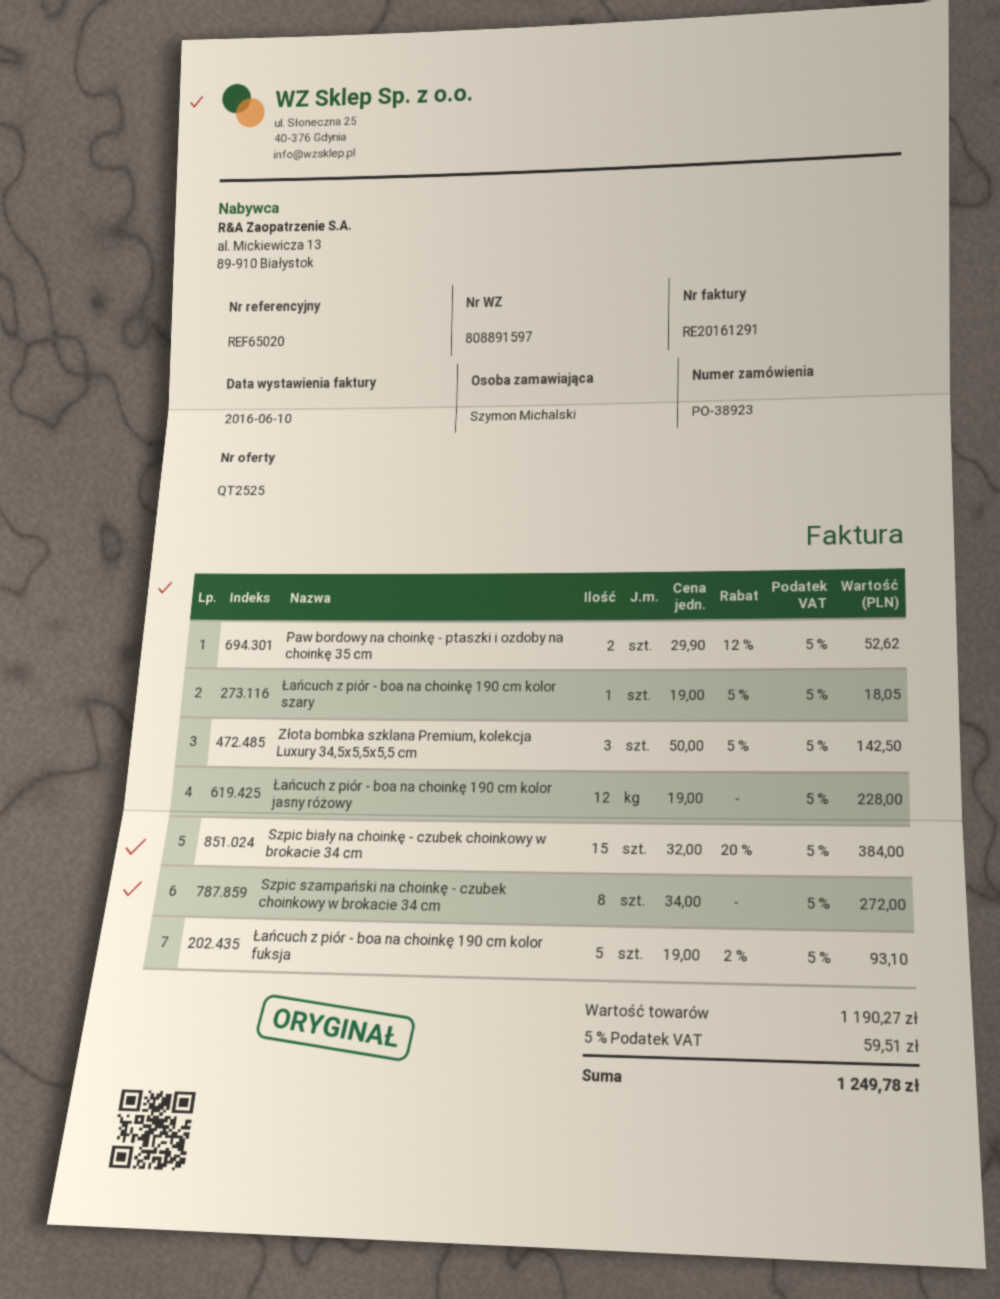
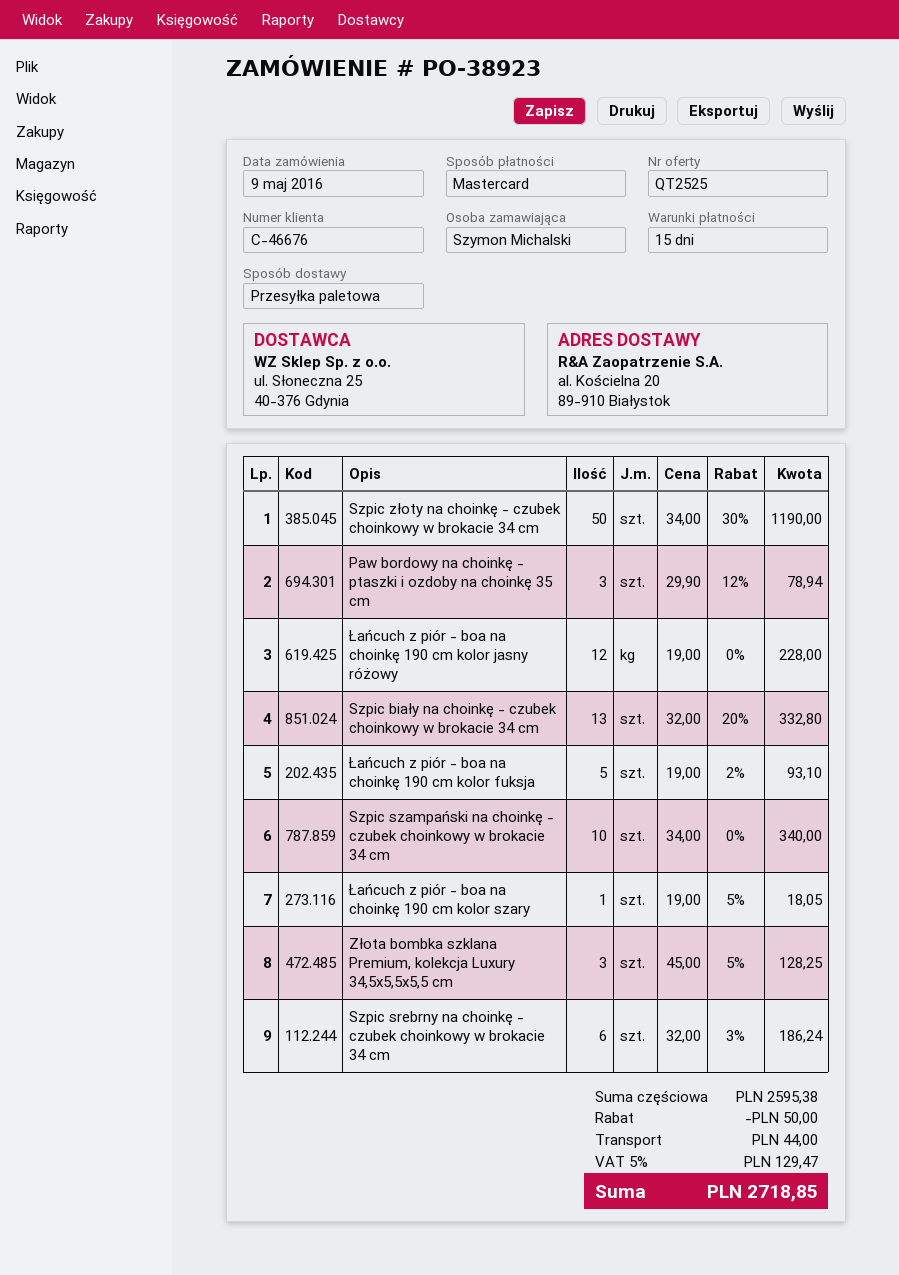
Paw bordowy na choinkę - ptaszki i ozdoby na choinkę 35 cm: 2 x 29.90 - 12% = 52.62 -> 3 x 29.90 - 12% = 78.94
Złota bombka szklana Premium, kolekcja Luxury 34,5x5,5x5,5 cm: 3 x 50.00 - 5% = 142.50 -> 3 x 45.00 - 5% = 128.25
Szpic biały na choinkę - czubek choinkowy w brokacie 34 cm: 15 x 32.00 - 20% = 384.00 -> 13 x 32.00 - 20% = 332.80
Szpic szampański na choinkę - czubek choinkowy w brokacie 34 cm: 8 x 34.00 = 272.00 -> 10 x 34.00 = 340.00
Szpic złoty na choinkę - czubek choinkowy w brokacie 34 cm: none -> 50 x 34.00 - 30% = 1190.00
Szpic srebrny na choinkę - czubek choinkowy w brokacie 34 cm: none -> 6 x 32.00 - 3% = 186.24
subtotal: 1190.27 -> 2595.38
discount: none -> 50.00
shipping: none -> 44.00
tax: 5% = 59.51 -> 5% = 129.47
total: 1249.78 -> 2718.85

